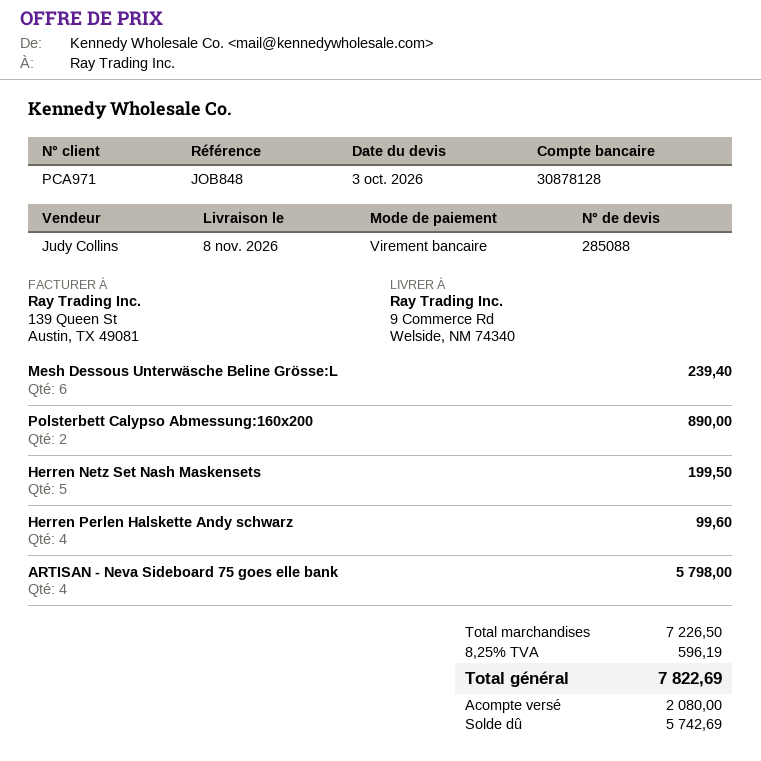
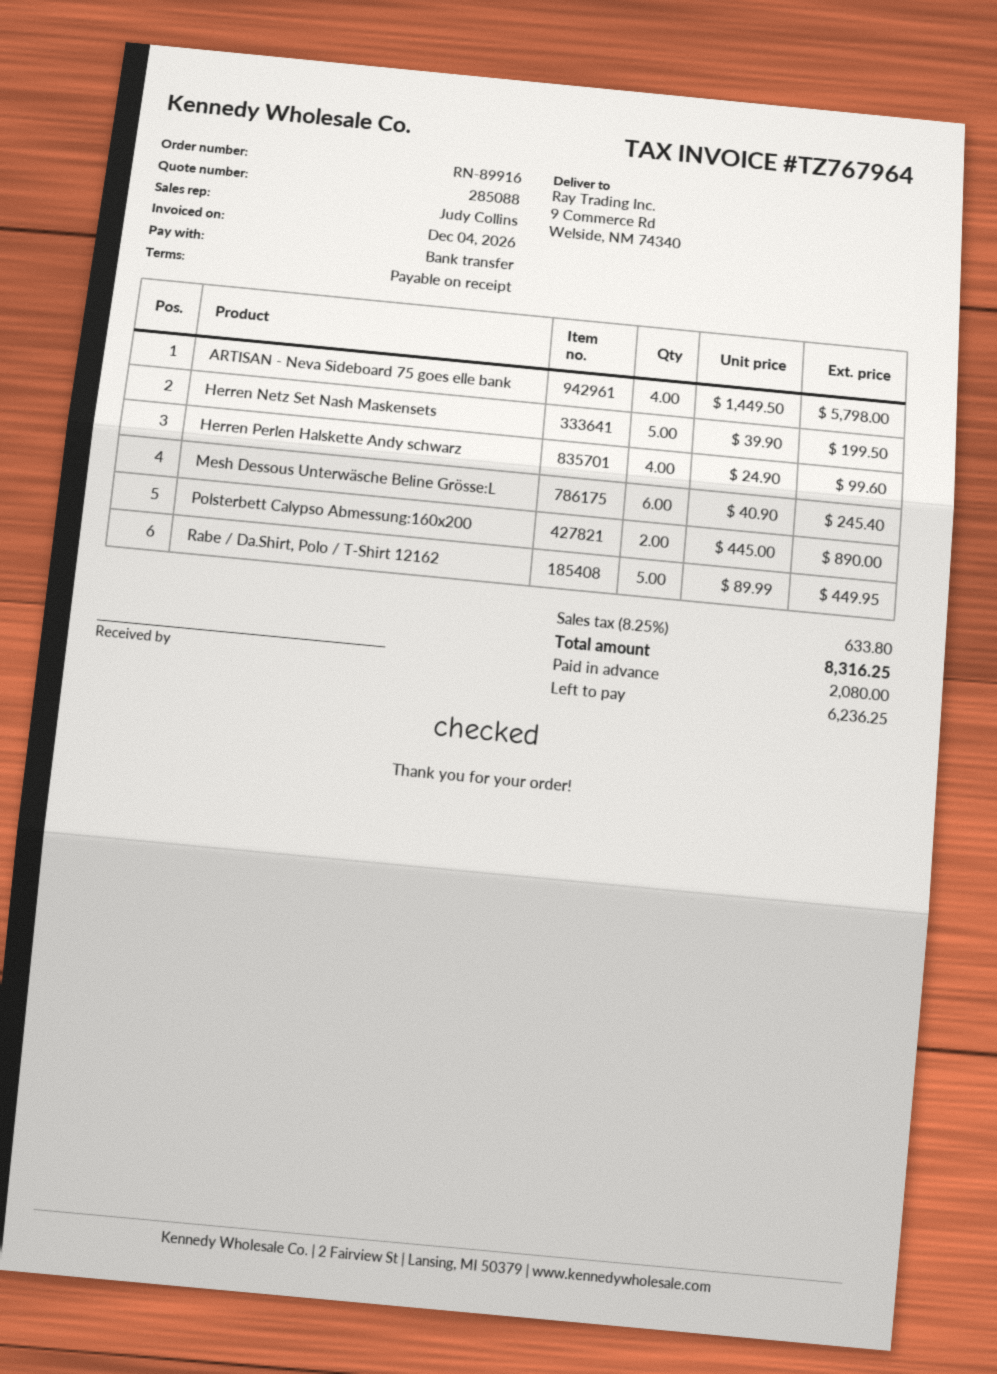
Mesh Dessous Unterwäsche Beline Grösse:L: 6 for 239.40 -> 6 for 245.40
Rabe / Da.Shirt, Polo / T-Shirt 12162: none -> 5 for 449.95
tax: 8.25% = 596.19 -> 8.25% = 633.80
total: 7822.69 -> 8316.25
balance: 5742.69 -> 6236.25

